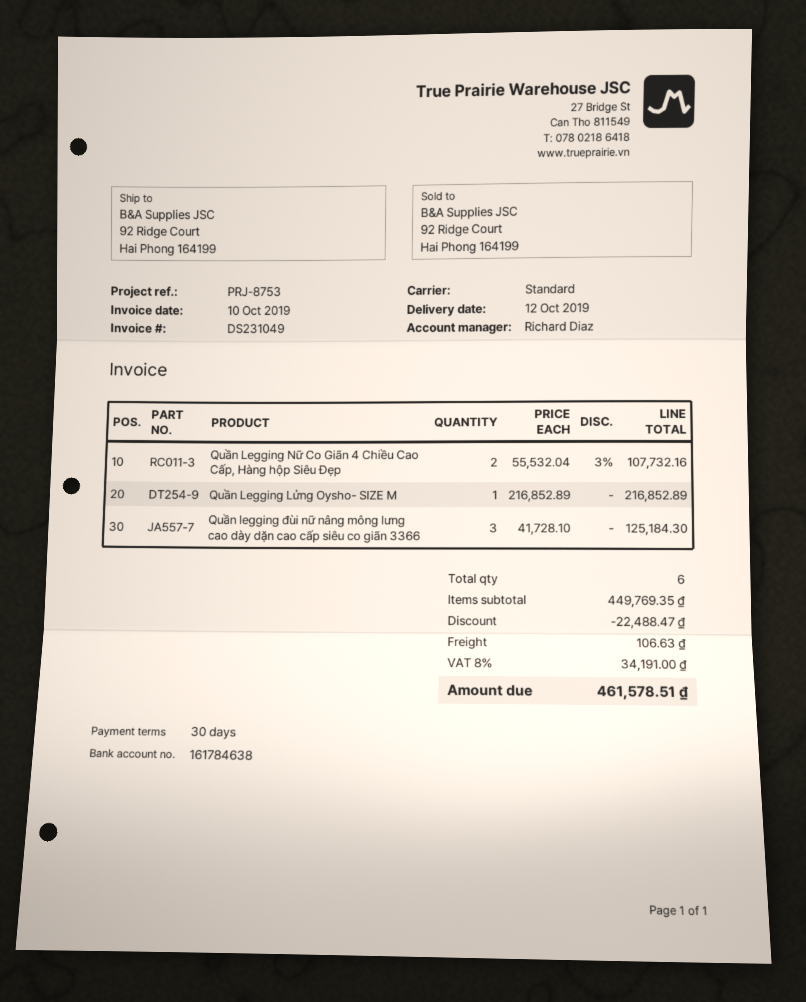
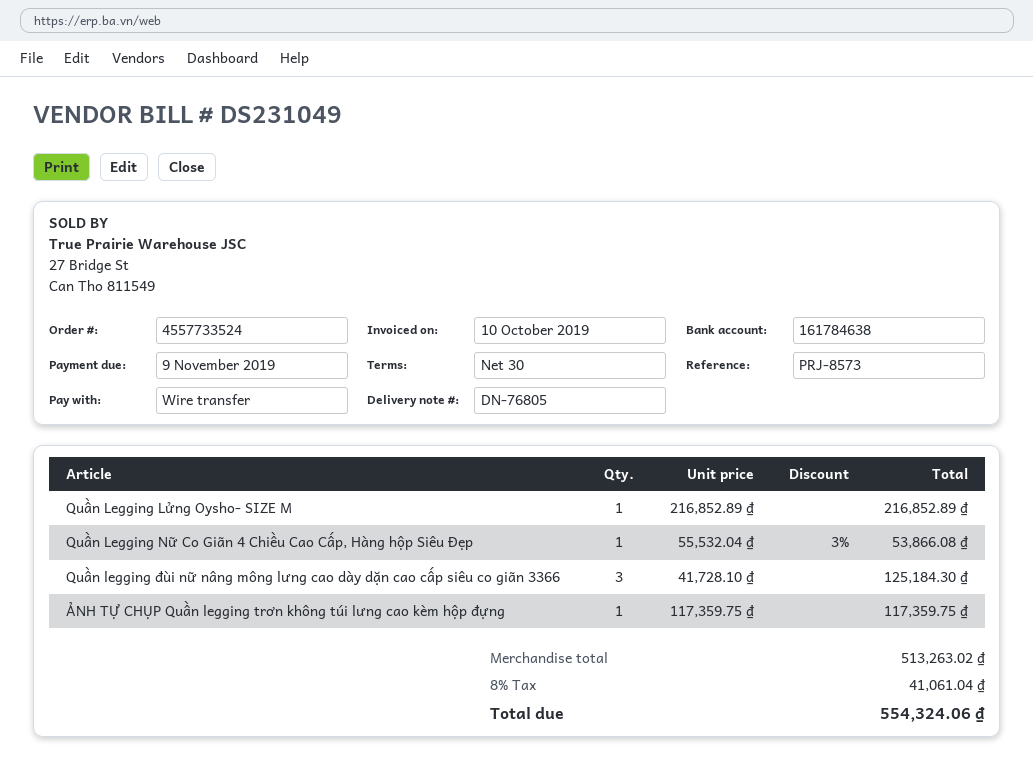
reference: PRJ-8753 -> PRJ-8573
Quần Legging Nữ Co Giãn 4 Chiều Cao Cấp, Hàng hộp Siêu Đẹp: 2 x 55532.04 - 3% = 107732.16 -> 1 x 55532.04 - 3% = 53866.08
ẢNH TỰ CHỤP Quần legging trơn không túi lưng cao kèm hộp đựng: none -> 1 x 117359.75 = 117359.75
subtotal: 449769.35 -> 513263.02
discount: 22488.47 -> none
shipping: 106.63 -> none
tax: 8% = 34191.00 -> 8% = 41061.04
total: 461578.51 -> 554324.06

